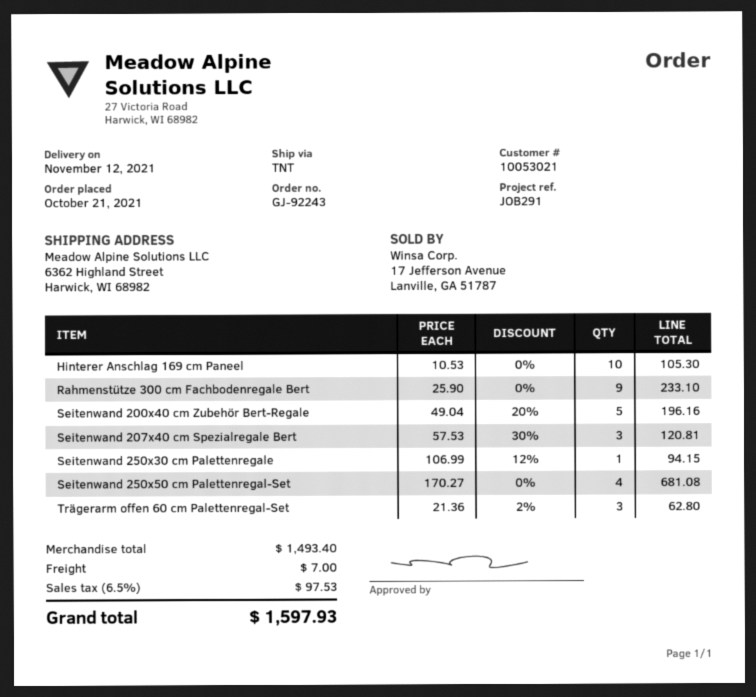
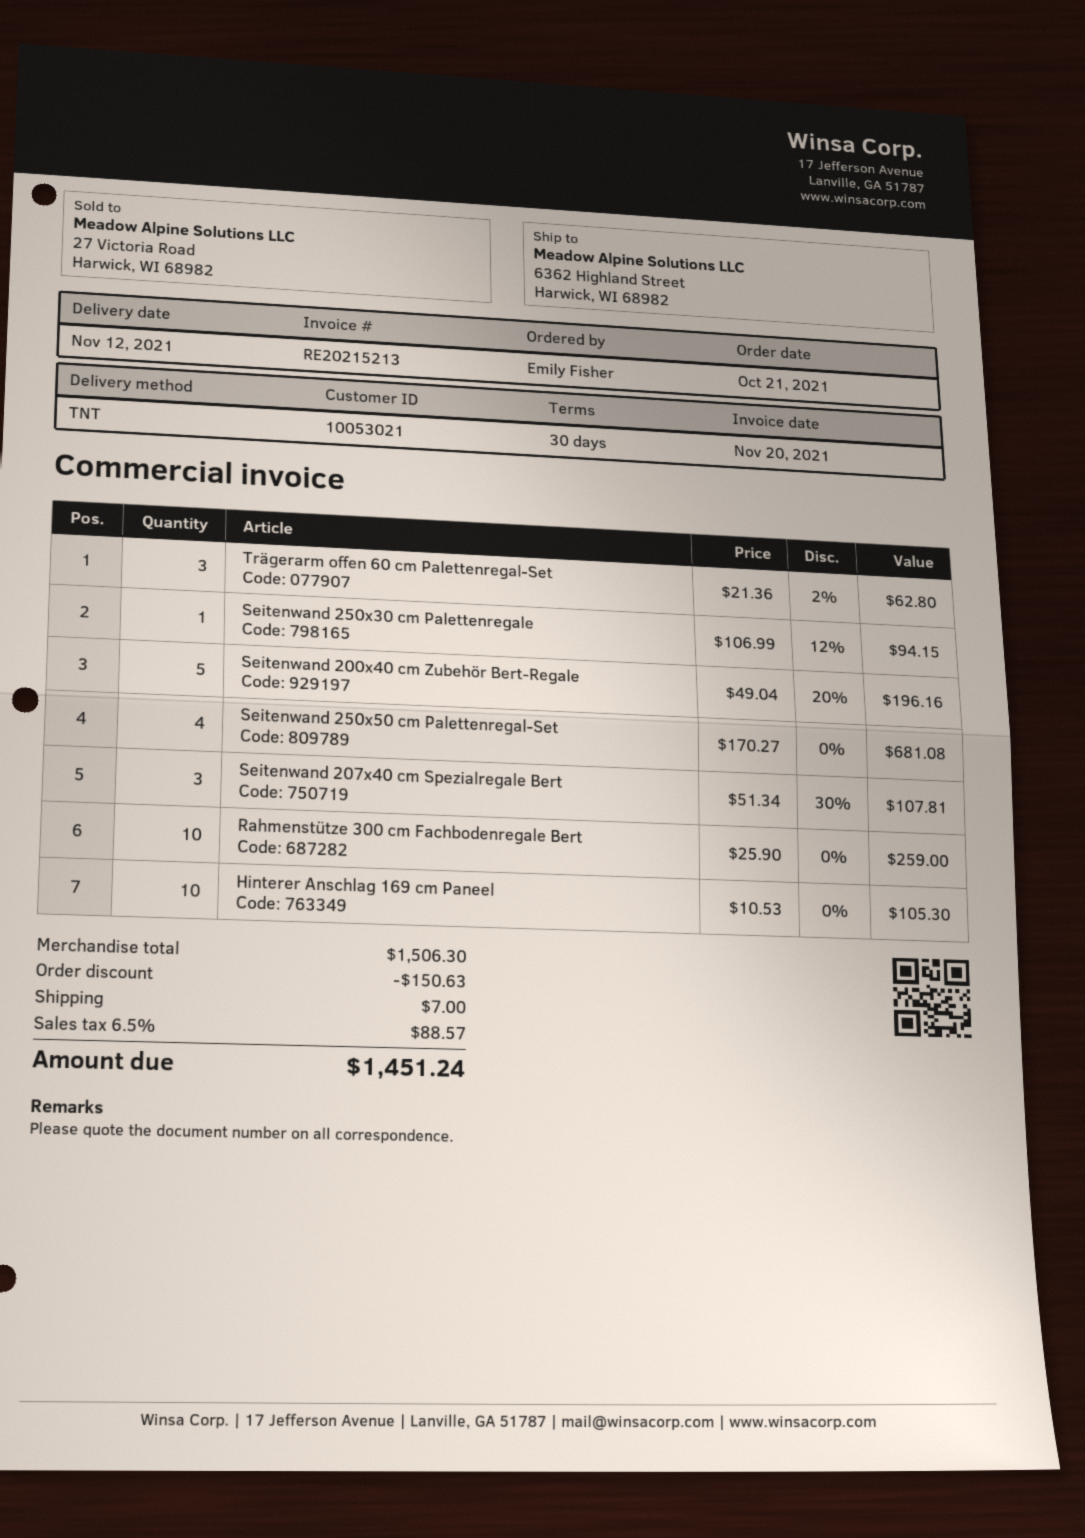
Rahmenstütze 300 cm Fachbodenregale Bert: 9 x 25.90 = 233.10 -> 10 x 25.90 = 259.00
Seitenwand 207x40 cm Spezialregale Bert: 3 x 57.53 - 30% = 120.81 -> 3 x 51.34 - 30% = 107.81
subtotal: 1493.40 -> 1506.30
discount: none -> 150.63
tax: 6.5% = 97.53 -> 6.5% = 88.57
total: 1597.93 -> 1451.24

